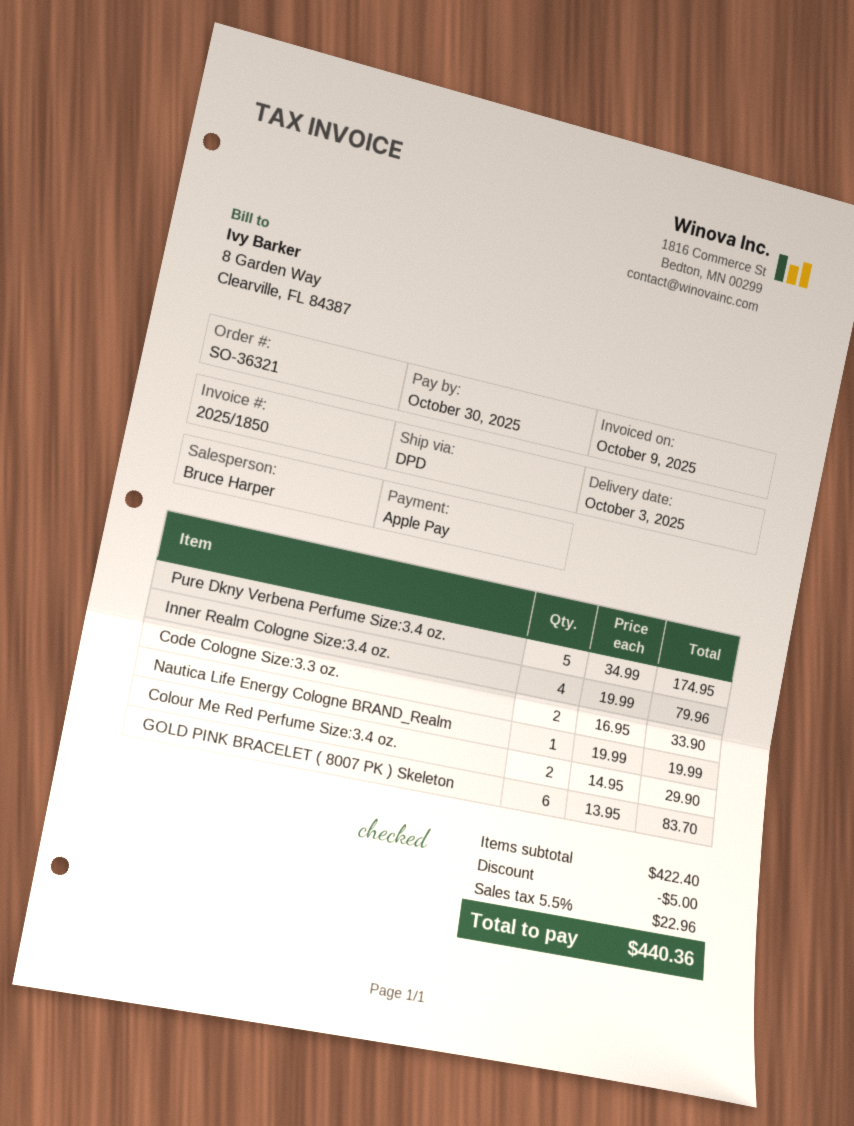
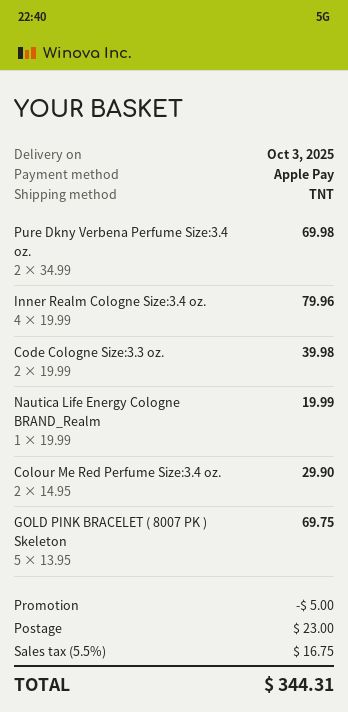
shipping method: DPD -> TNT
Pure Dkny Verbena Perfume Size:3.4 oz.: 5 x 34.99 = 174.95 -> 2 x 34.99 = 69.98
Code Cologne Size:3.3 oz.: 2 x 16.95 = 33.90 -> 2 x 19.99 = 39.98
GOLD PINK BRACELET ( 8007 PK ) Skeleton: 6 x 13.95 = 83.70 -> 5 x 13.95 = 69.75
shipping: none -> 23.00
tax: 5.5% = 22.96 -> 5.5% = 16.75
total: 440.36 -> 344.31

